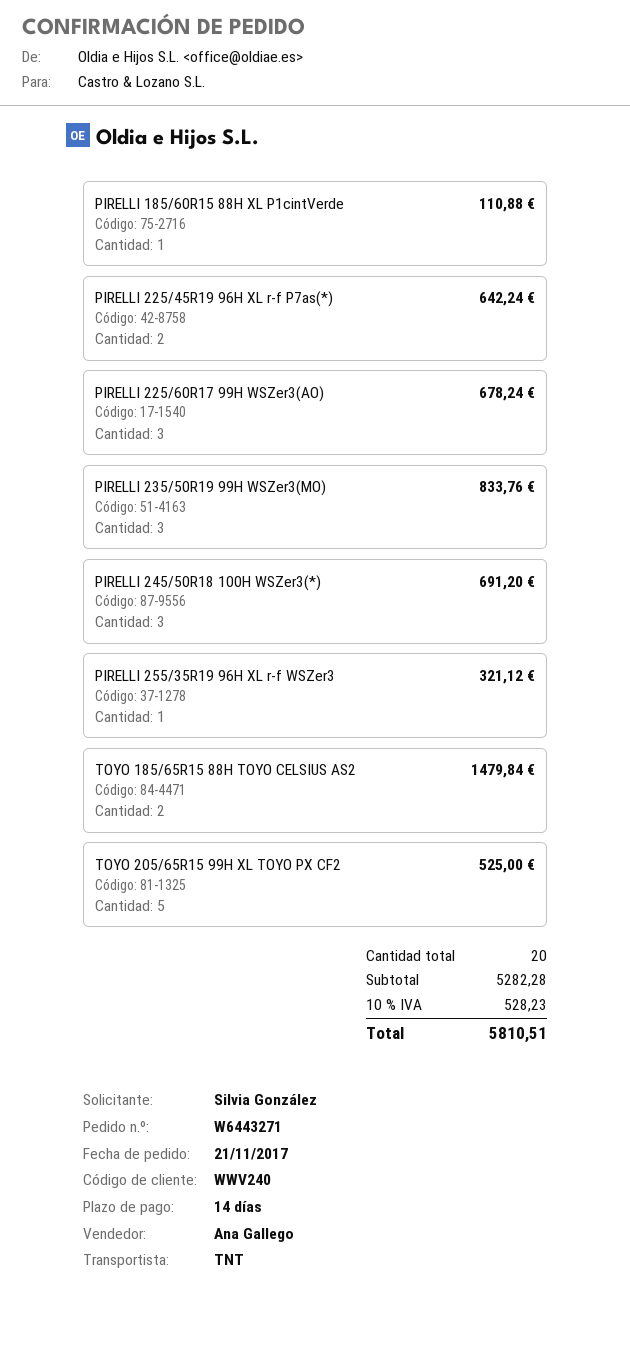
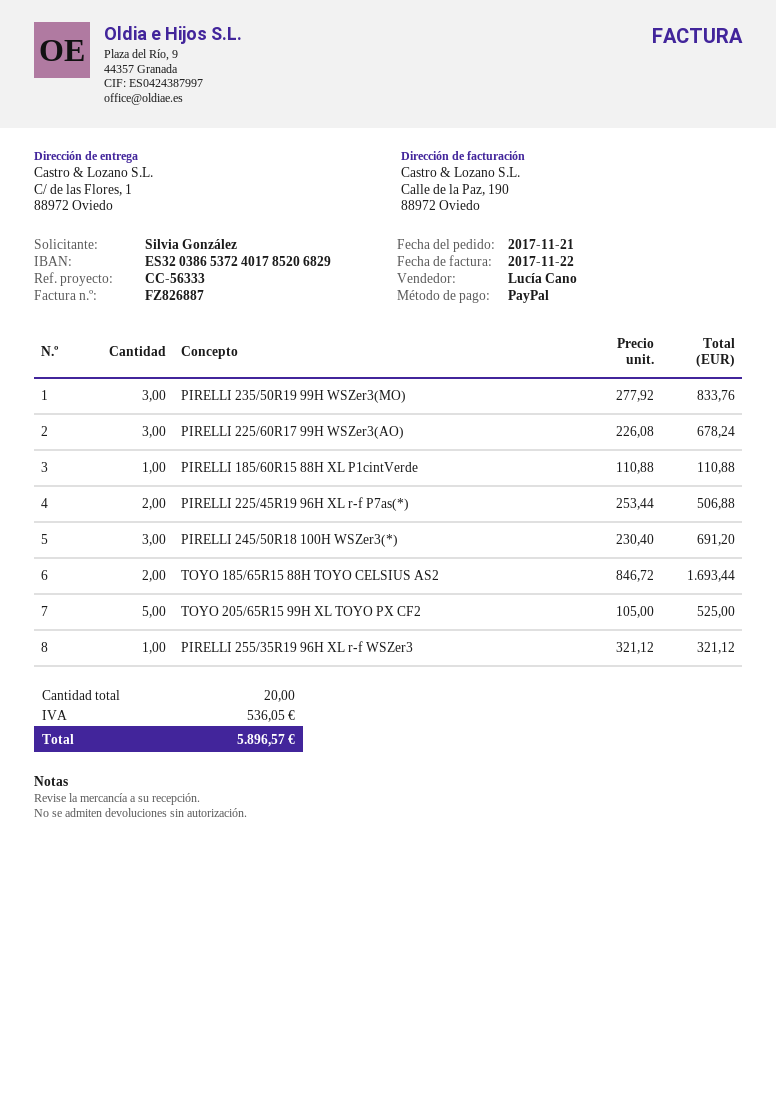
sales rep: Ana Gallego -> Lucía Cano
PIRELLI 225/45R19 96H XL r-f P7as(*): 2 for 642.24 -> 2 for 506.88
TOYO 185/65R15 88H TOYO CELSIUS AS2: 2 for 1479.84 -> 2 for 1693.44
tax: 528.23 -> 536.05
total: 5810.51 -> 5896.57

